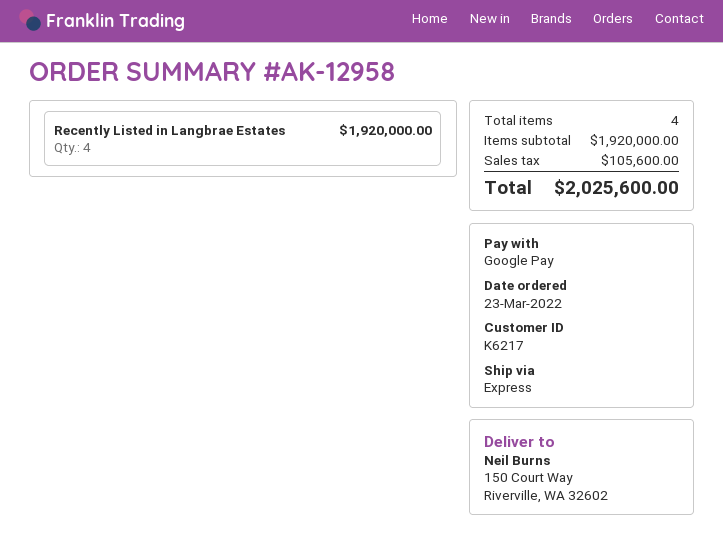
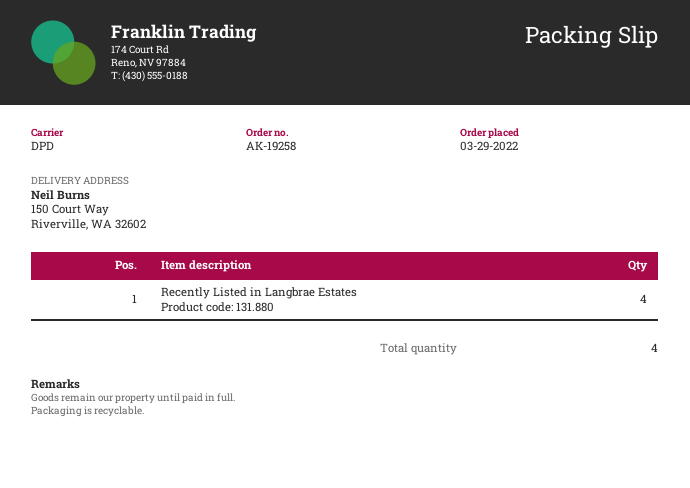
order number: AK-12958 -> AK-19258
order date: 2022-03-23 -> 2022-03-29
shipping method: express -> DPD

